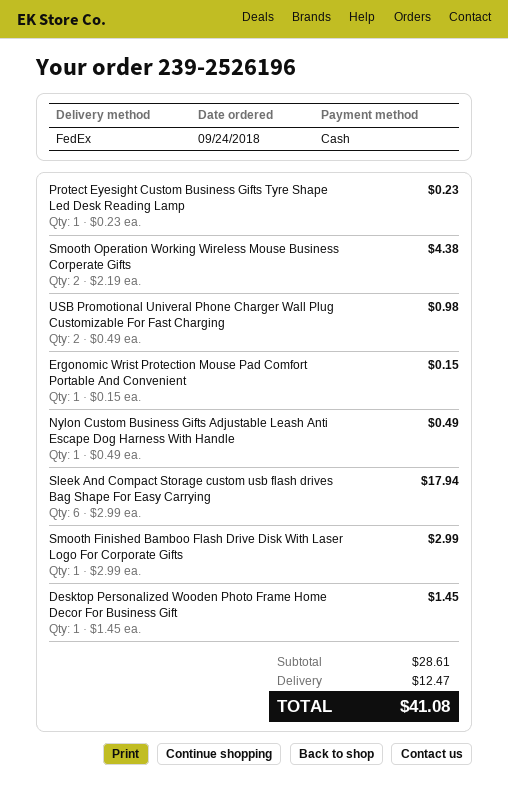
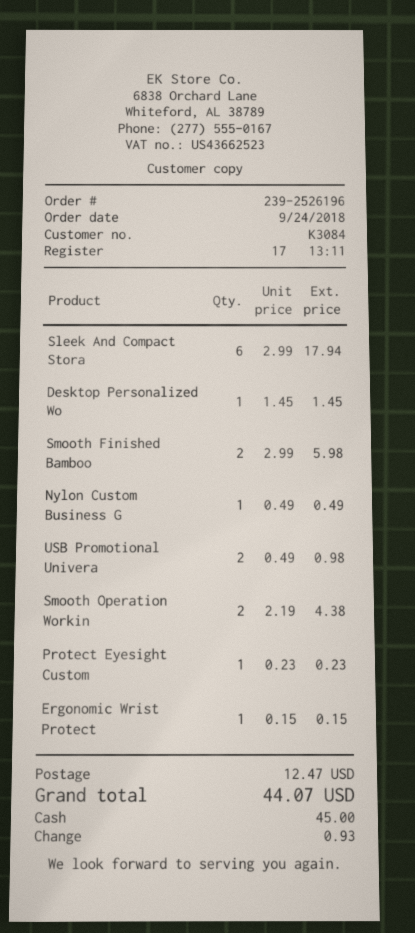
Smooth Finished Bamboo Flash Drive Disk With Laser Logo For Corporate Gifts: 1 x 2.99 = 2.99 -> 2 x 2.99 = 5.98
total: 41.08 -> 44.07

